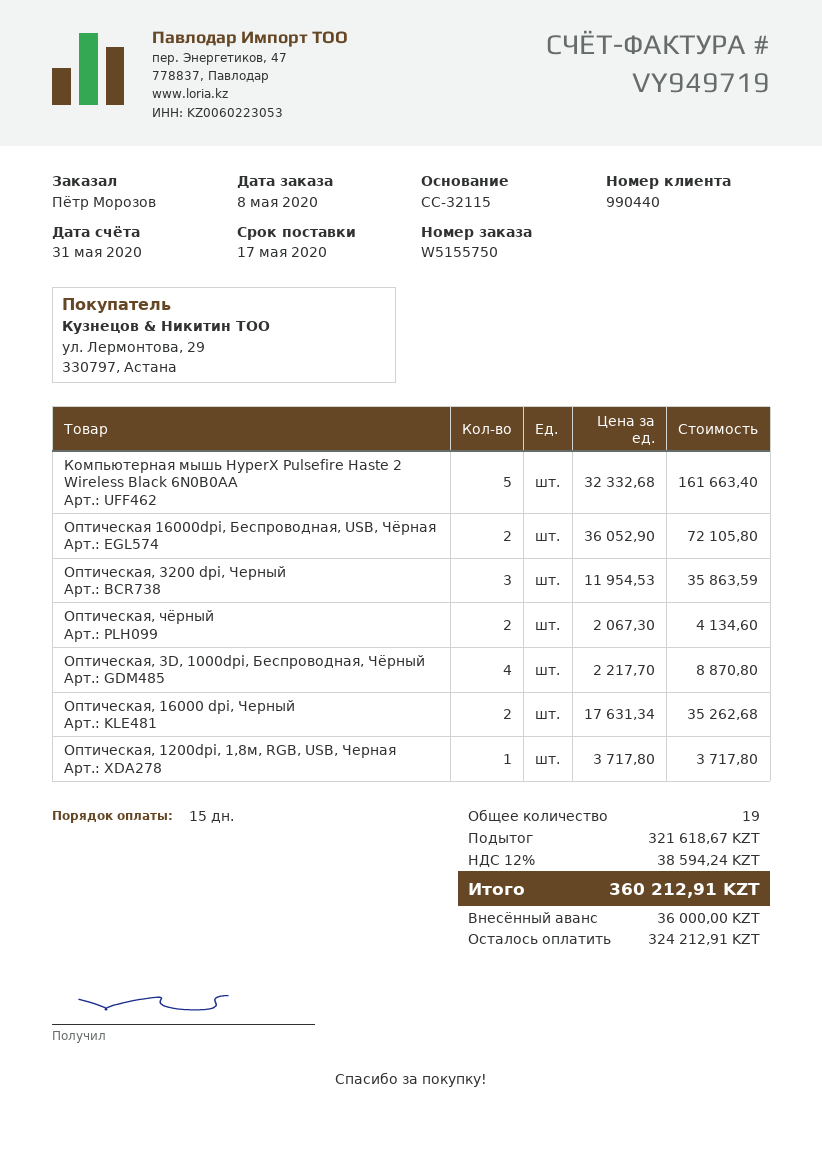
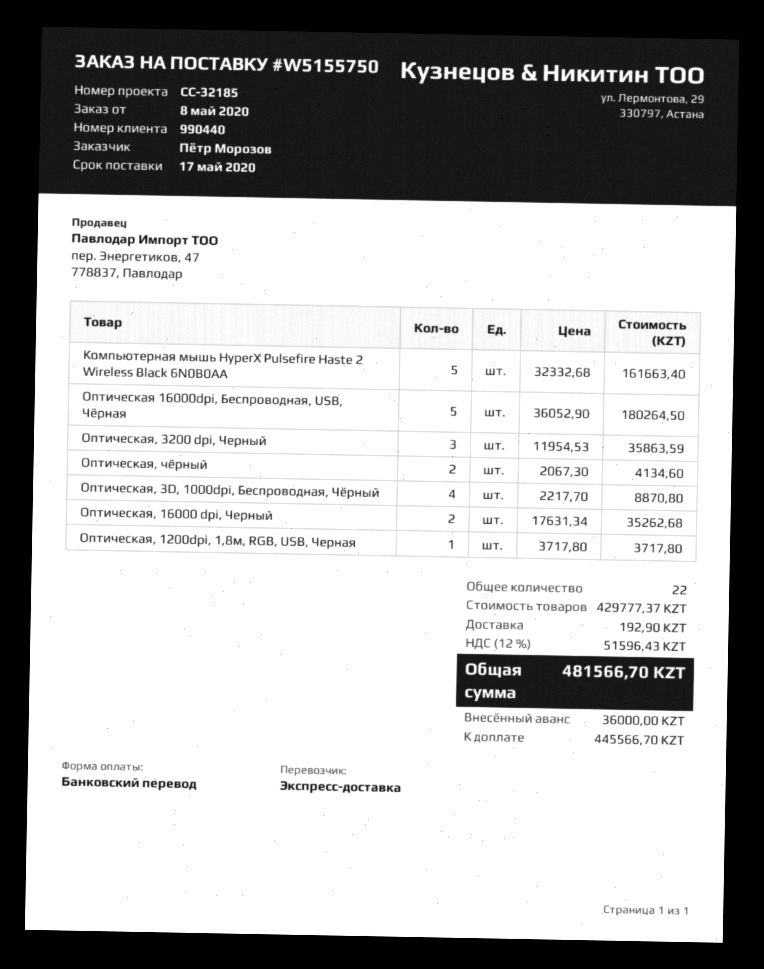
reference: CC-32115 -> CC-32185
Оптическая 16000dpi, Беспроводная, USB, Чёрная: 2 x 36052.90 = 72105.80 -> 5 x 36052.90 = 180264.50
total quantity: 19 -> 22
subtotal: 321618.67 -> 429777.37
shipping: none -> 192.90
tax: 12% = 38594.24 -> 12% = 51596.43
total: 360212.91 -> 481566.70
balance: 324212.91 -> 445566.70

